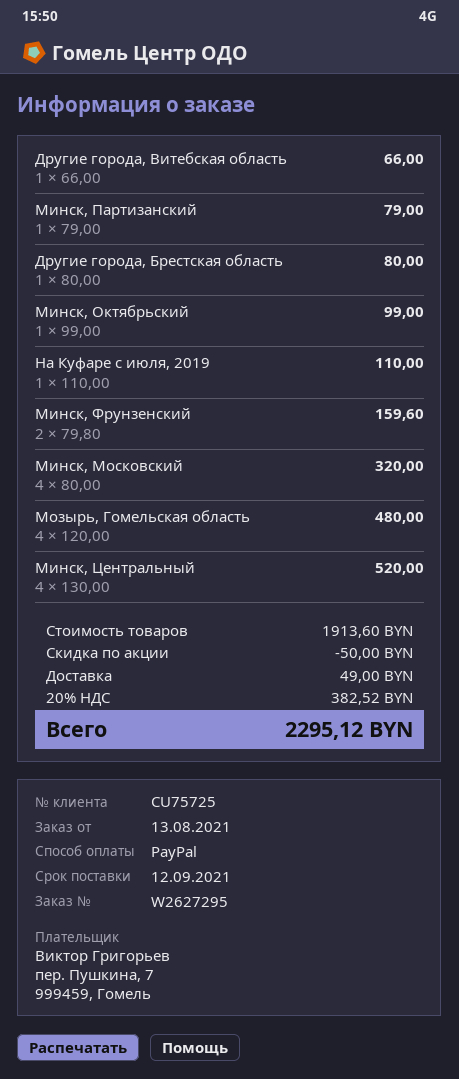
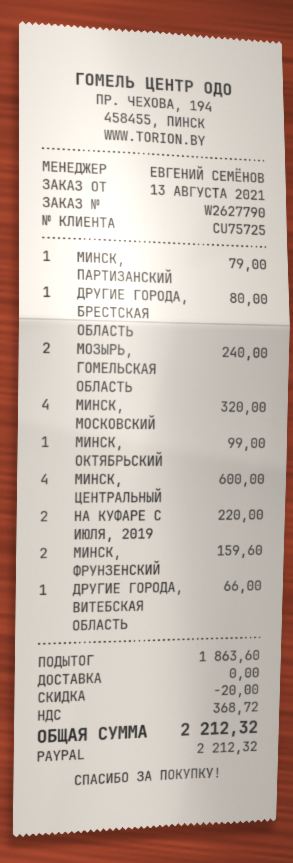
order number: W2627295 -> W2627790
На Куфаре с июля, 2019: 1 for 110.00 -> 2 for 220.00
Мозырь, Гомельская область: 4 for 480.00 -> 2 for 240.00
Минск, Центральный: 4 for 520.00 -> 4 for 600.00
subtotal: 1913.60 -> 1863.60
discount: 50.00 -> 20.00
shipping: 49.00 -> 0.00
tax: 382.52 -> 368.72
total: 2295.12 -> 2212.32

